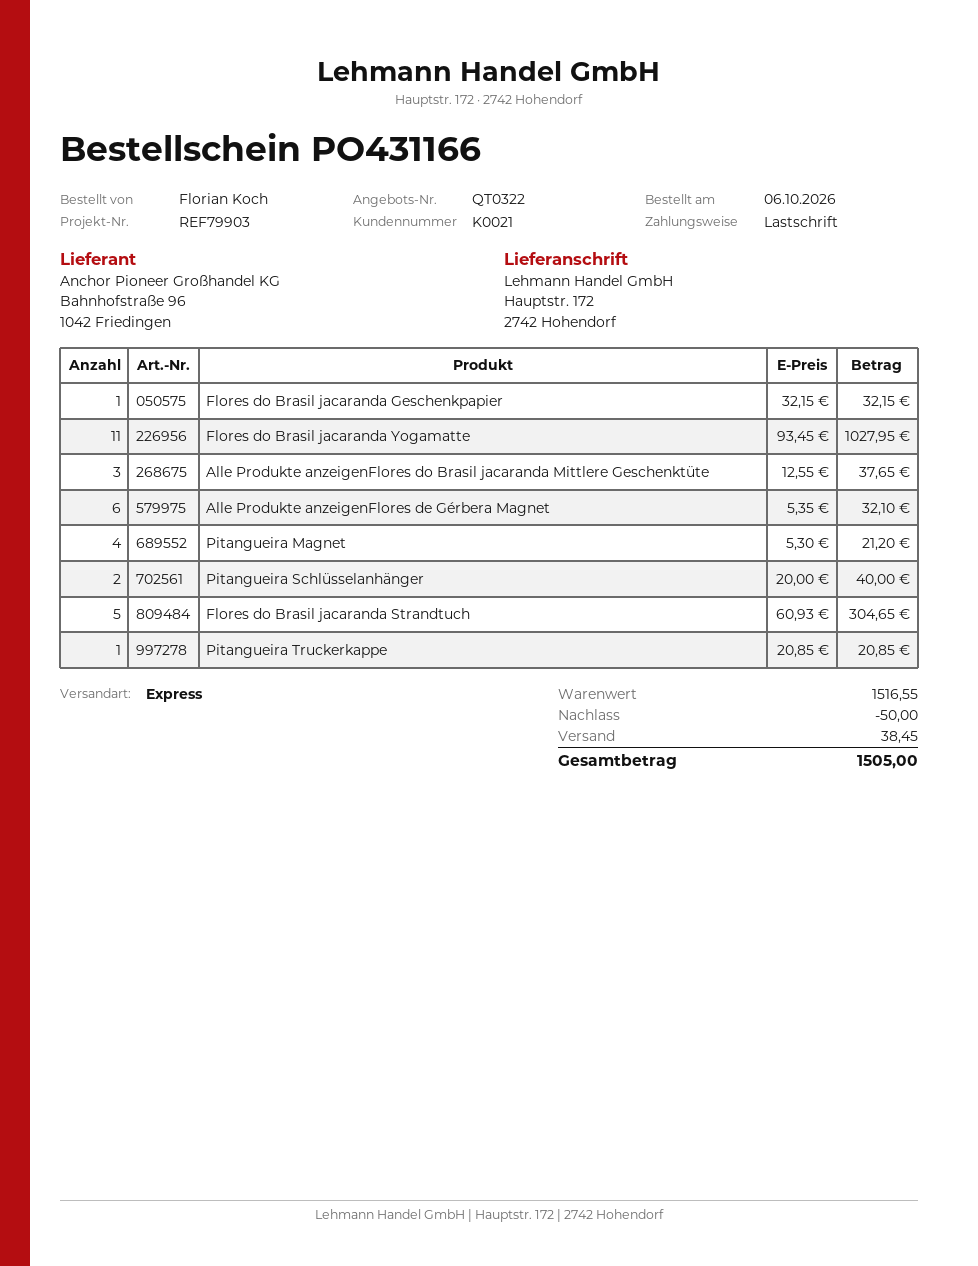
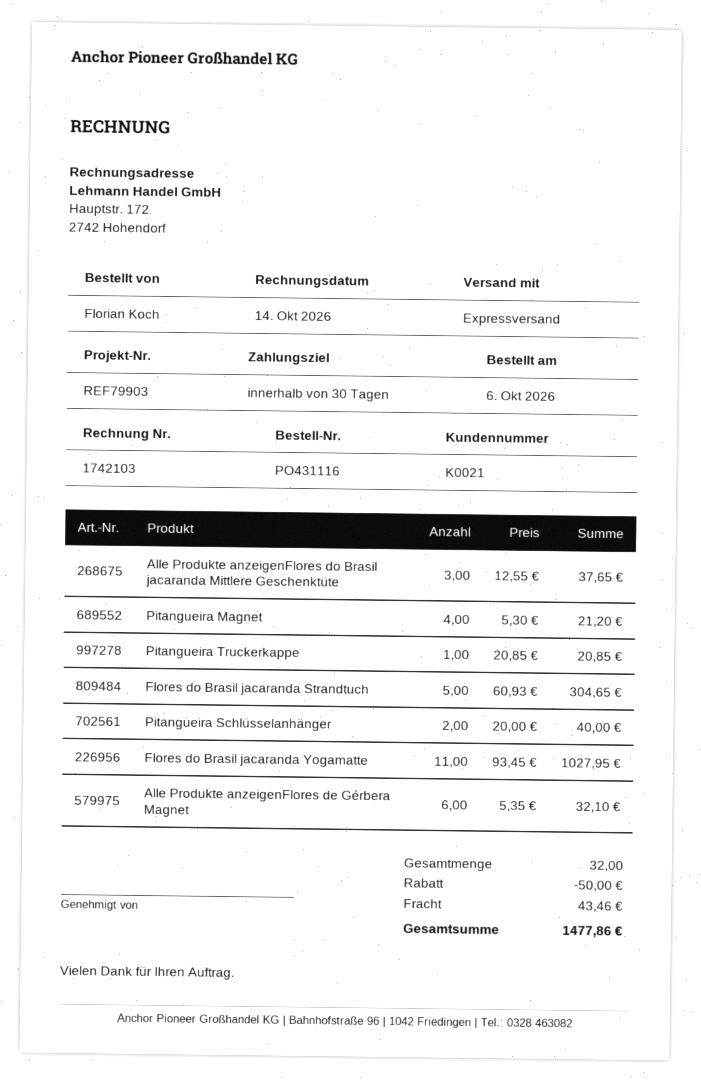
order number: PO431166 -> PO431116
Flores do Brasil jacaranda Geschenkpapier: 1 x 32.15 = 32.15 -> none
shipping: 38.45 -> 43.46
total: 1505.00 -> 1477.86

